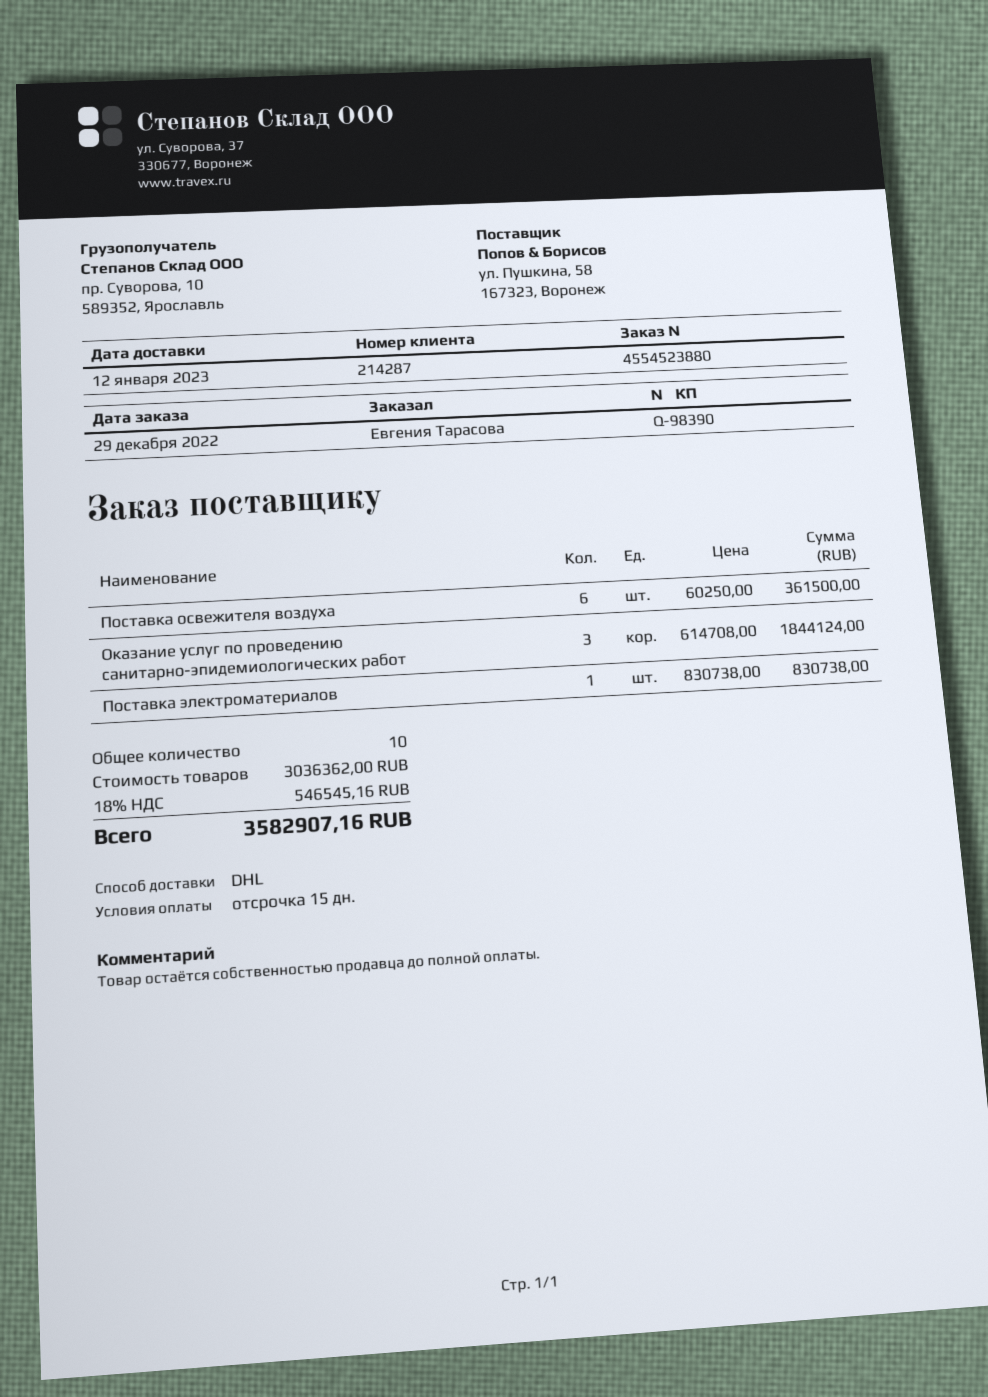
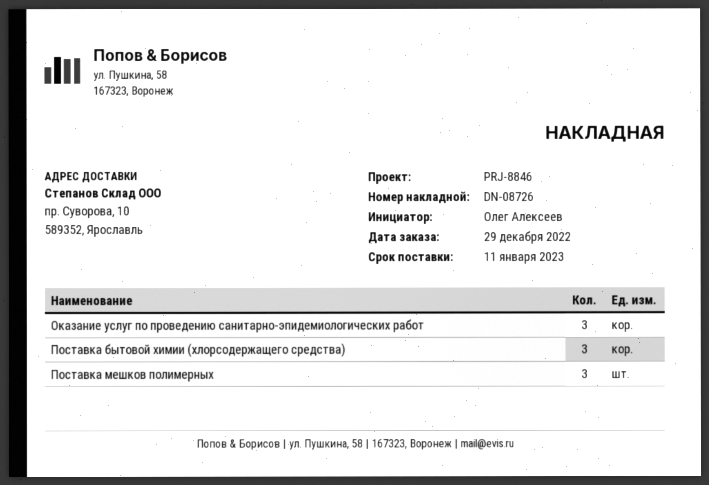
delivery date: 2023-01-12 -> 2023-01-11
ordered by: Евгения Тарасова -> Олег Алексеев
Поставка освежителя воздуха: 6 -> none
Поставка электроматериалов: 1 -> none
Поставка бытовой химии (хлорсодержащего средства): none -> 3
Поставка мешков полимерных: none -> 3

